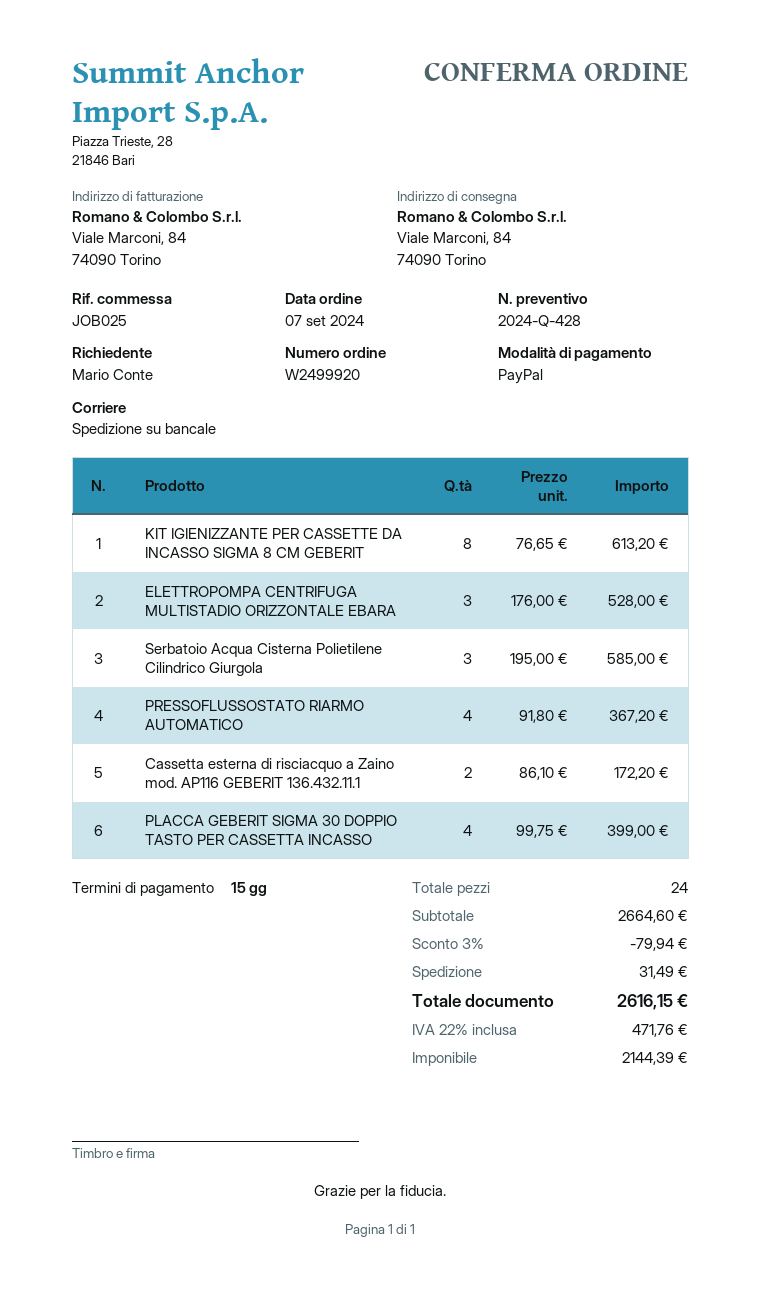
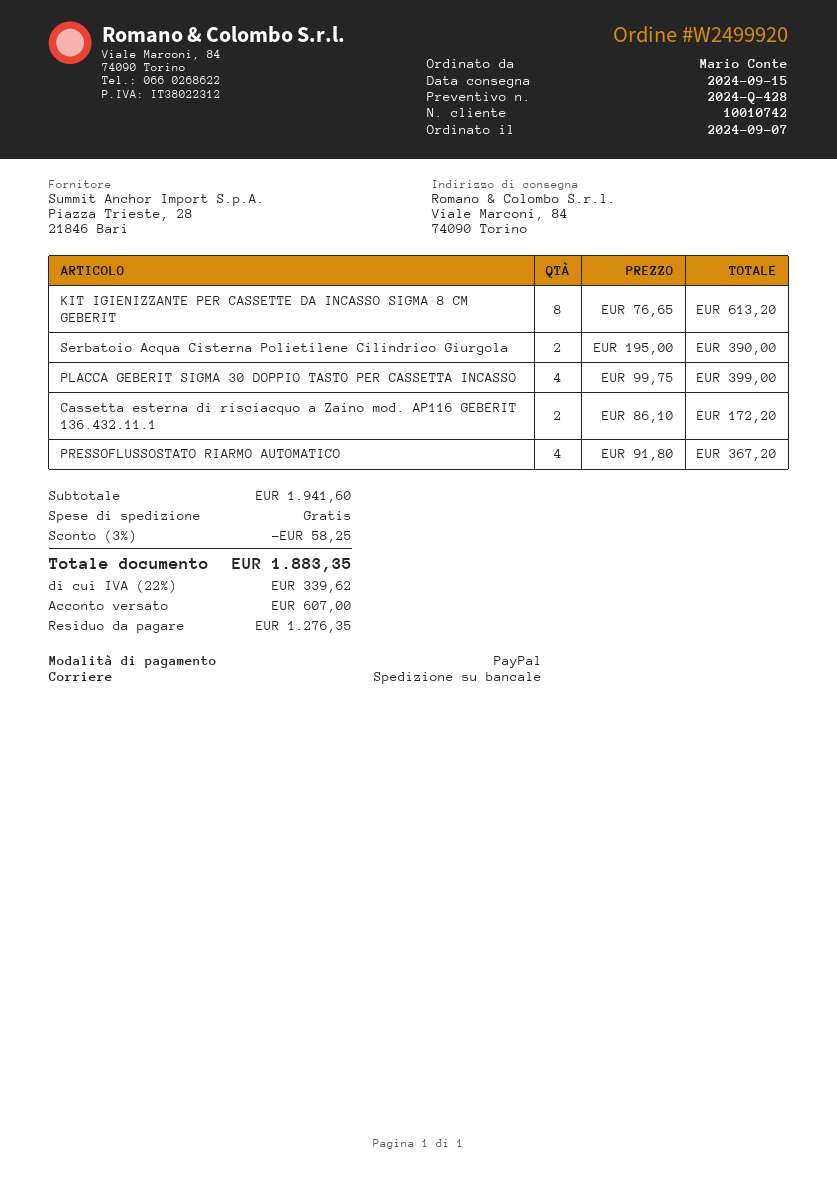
ELETTROPOMPA CENTRIFUGA MULTISTADIO ORIZZONTALE EBARA: 3 x 176.00 = 528.00 -> none
Serbatoio Acqua Cisterna Polietilene Cilindrico Giurgola: 3 x 195.00 = 585.00 -> 2 x 195.00 = 390.00
subtotal: 2664.60 -> 1941.60
discount: 3% = 79.94 -> 3% = 58.25
shipping: 31.49 -> 0.00
tax: 22% = 471.76 -> 22% = 339.62
total: 2616.15 -> 1883.35

